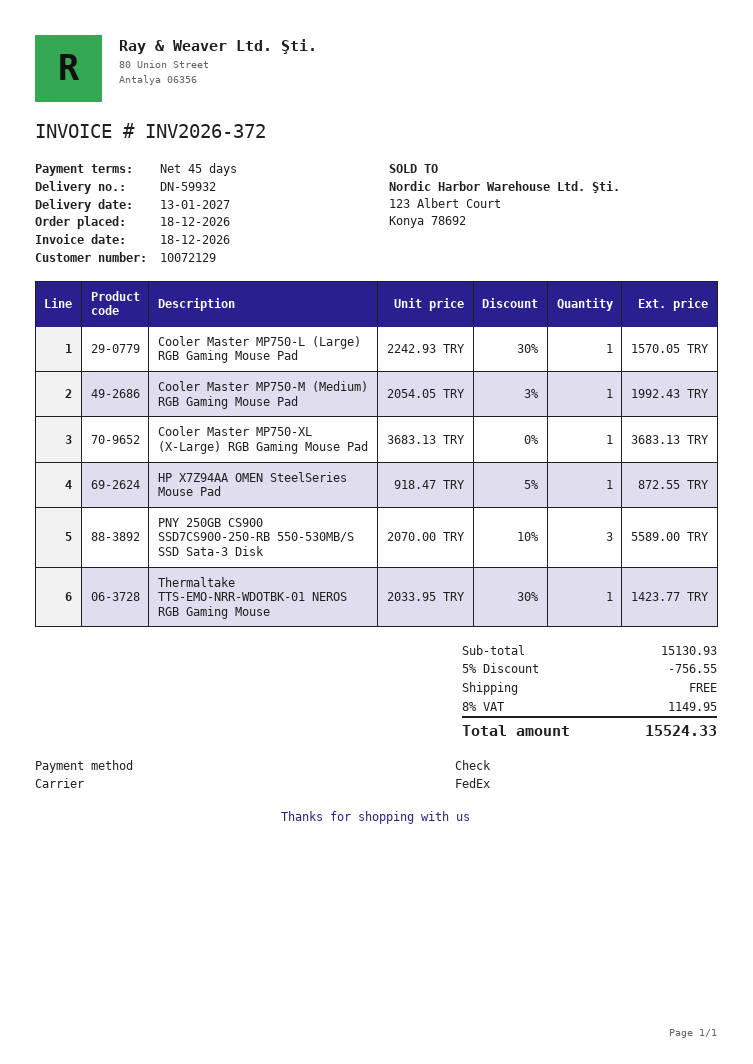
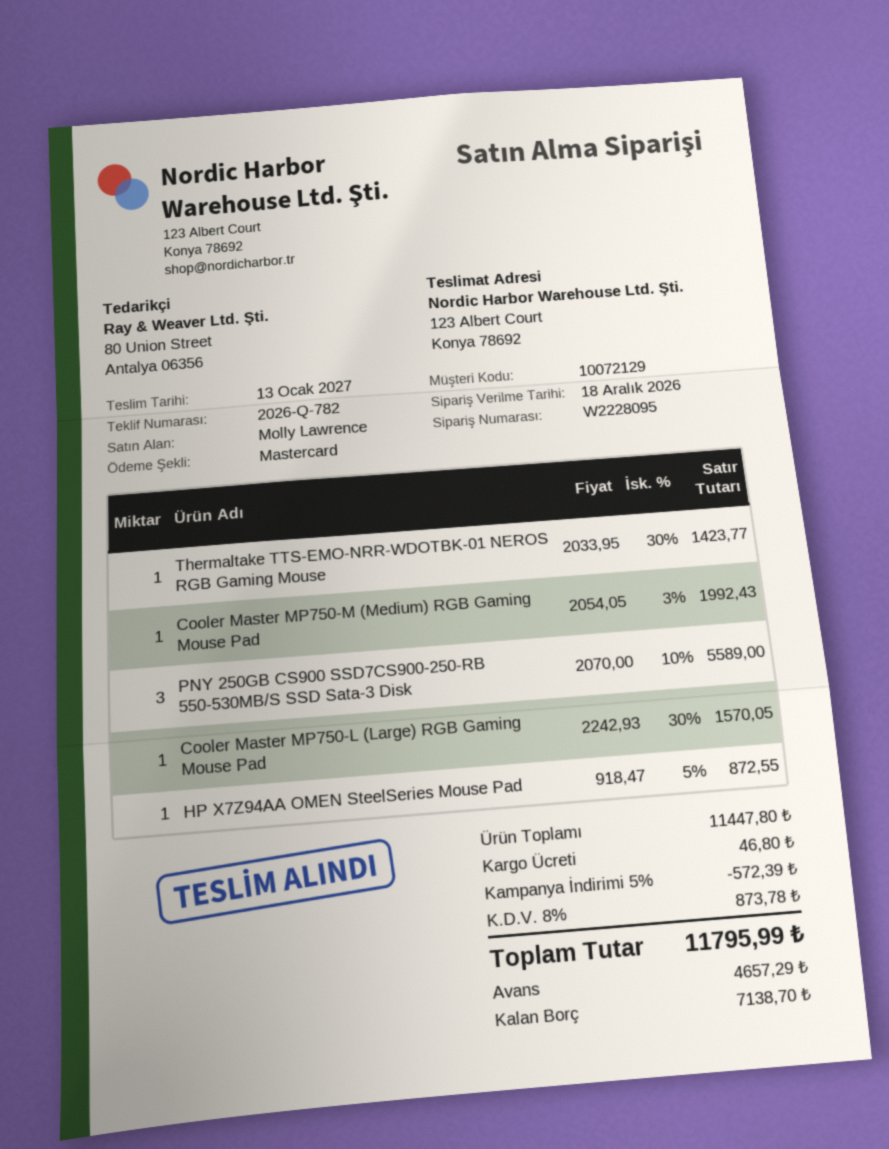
payment method: cheque -> Mastercard
Cooler Master MP750-XL (X-Large) RGB Gaming Mouse Pad: 1 x 3683.13 = 3683.13 -> none
subtotal: 15130.93 -> 11447.80
discount: 5% = 756.55 -> 5% = 572.39
shipping: 0.00 -> 46.80
tax: 8% = 1149.95 -> 8% = 873.78
total: 15524.33 -> 11795.99

